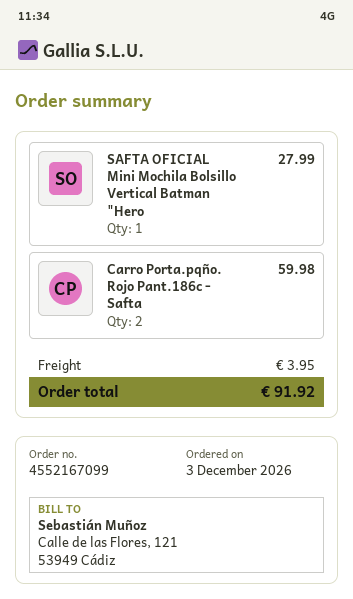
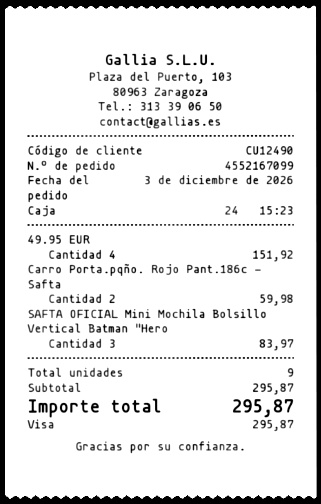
SAFTA OFICIAL Mini Mochila Bolsillo Vertical Batman "Hero: 1 for 27.99 -> 3 for 83.97
49.95 EUR: none -> 4 for 151.92
shipping: 3.95 -> none
total: 91.92 -> 295.87

